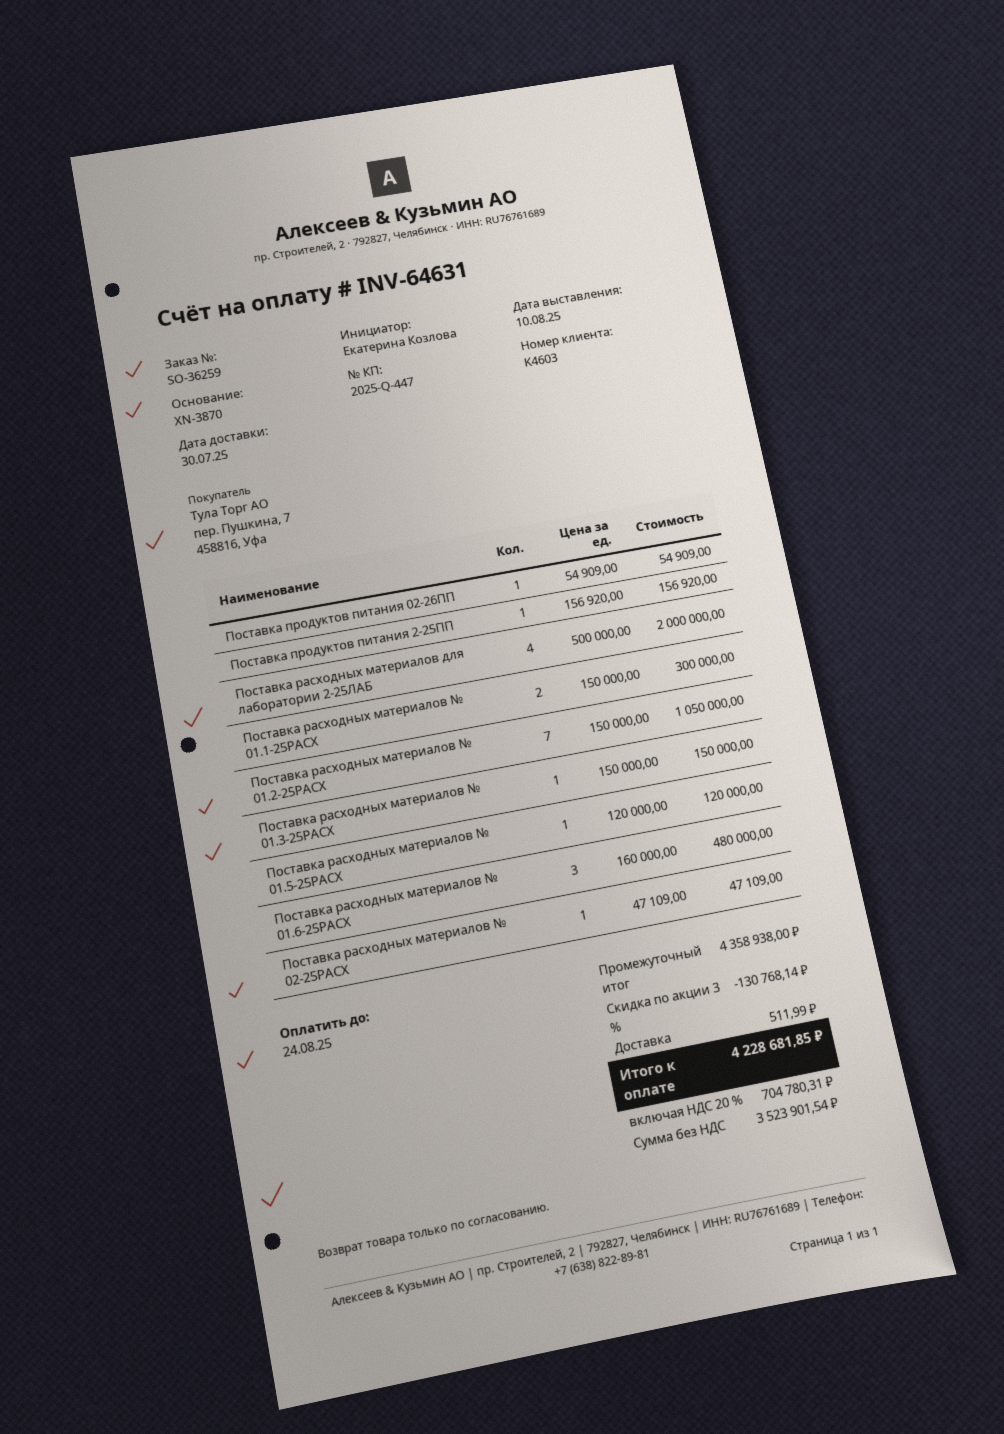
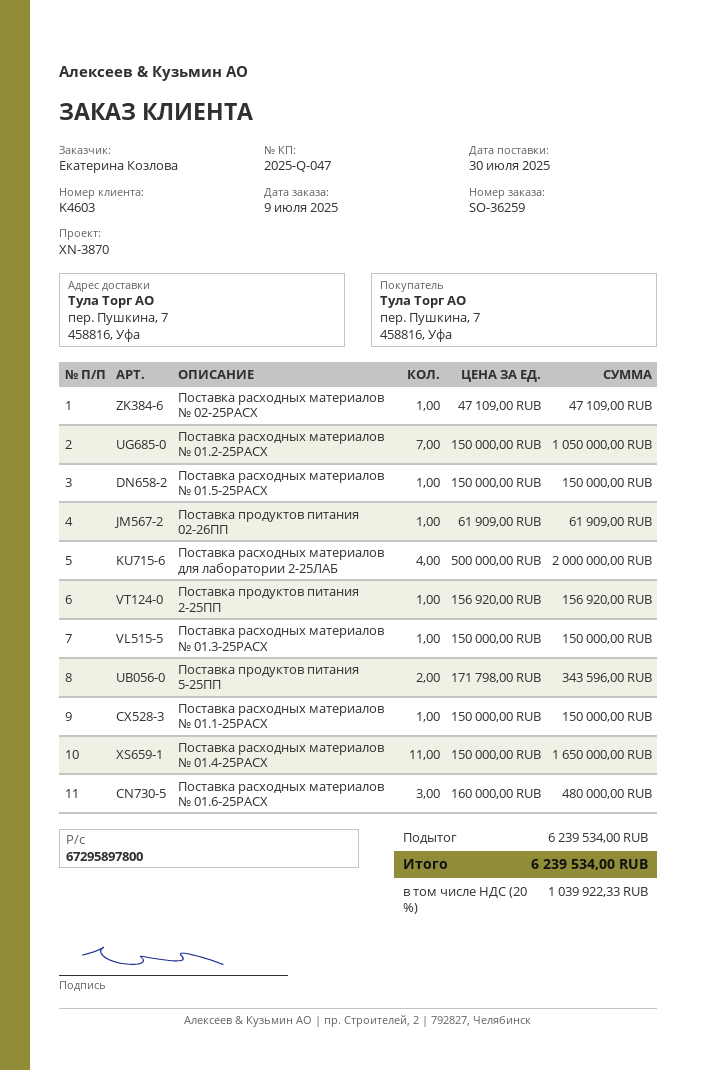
quote number: 2025-Q-447 -> 2025-Q-047
Поставка продуктов питания 02-26ПП: 1 x 54909.00 = 54909.00 -> 1 x 61909.00 = 61909.00
Поставка расходных материалов № 01.1-25РАСХ: 2 x 150000.00 = 300000.00 -> 1 x 150000.00 = 150000.00
Поставка расходных материалов № 01.5-25РАСХ: 1 x 120000.00 = 120000.00 -> 1 x 150000.00 = 150000.00
Поставка продуктов питания 5-25ПП: none -> 2 x 171798.00 = 343596.00
Поставка расходных материалов № 01.4-25РАСХ: none -> 11 x 150000.00 = 1650000.00
subtotal: 4358938.00 -> 6239534.00
discount: 3% = 130768.14 -> none
shipping: 511.99 -> none
tax: 20% = 704780.31 -> 20% = 1039922.33
total: 4228681.85 -> 6239534.00

